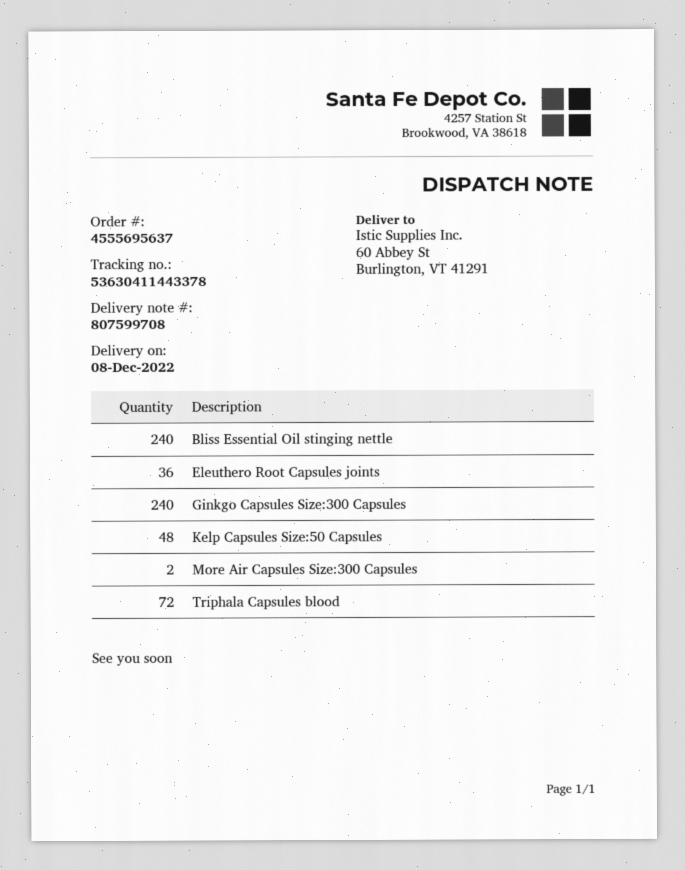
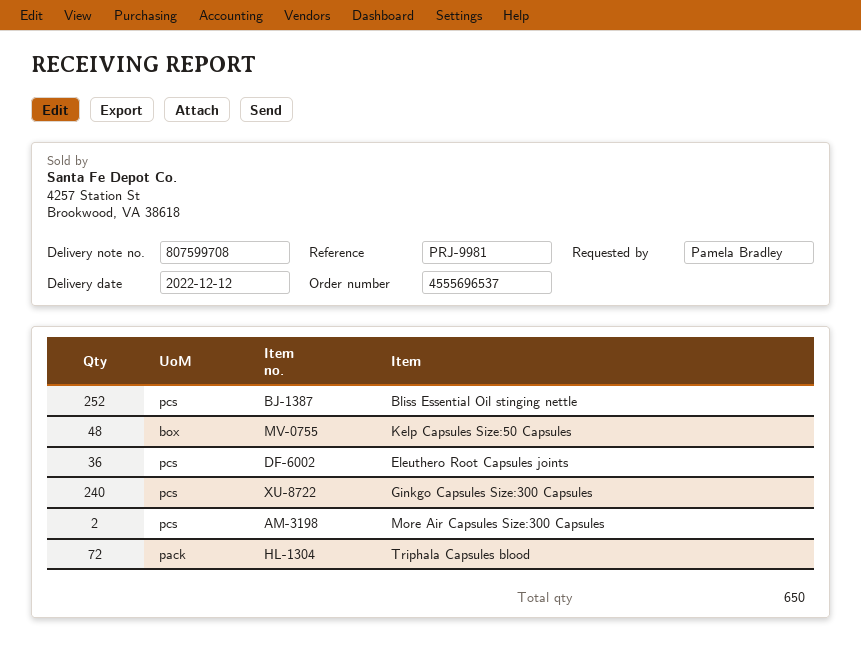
order number: 4555695637 -> 4555696537
delivery date: 2022-12-08 -> 2022-12-12
Bliss Essential Oil stinging nettle: 240 -> 252

